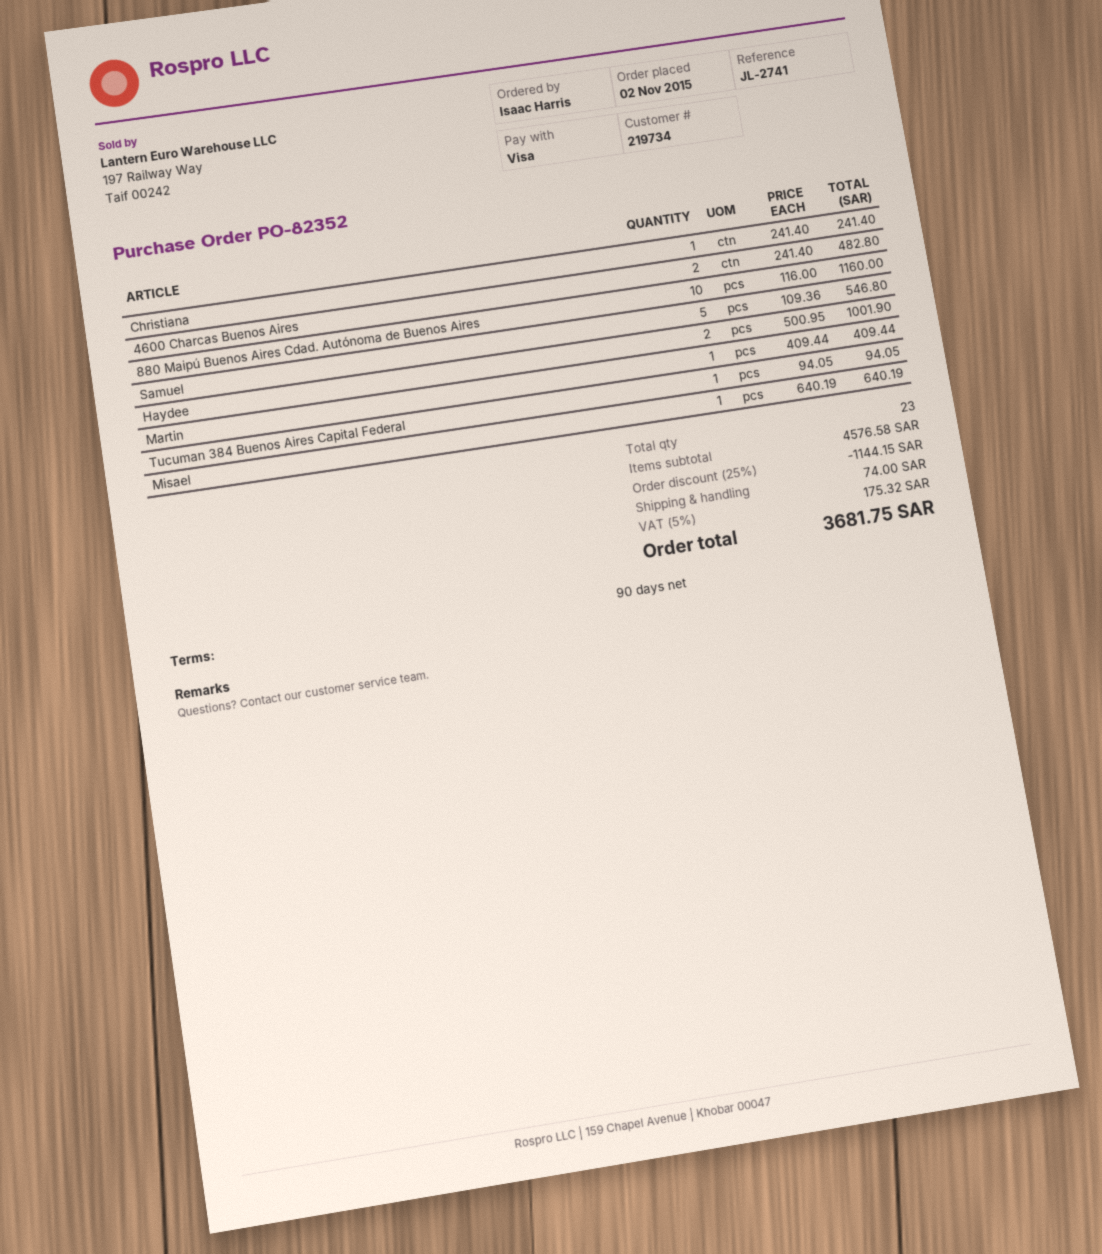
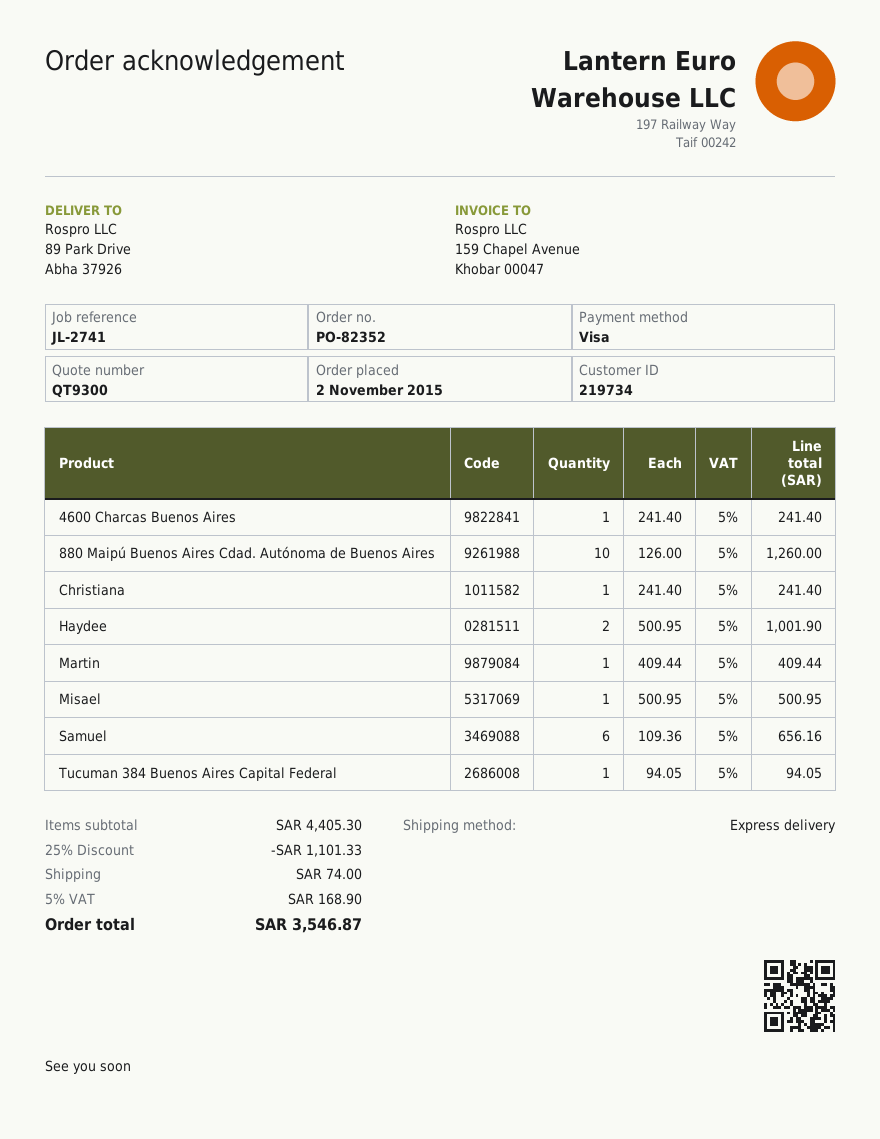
4600 Charcas Buenos Aires: 2 x 241.40 = 482.80 -> 1 x 241.40 = 241.40
880 Maipú Buenos Aires Cdad. Autónoma de Buenos Aires: 10 x 116.00 = 1160.00 -> 10 x 126.00 = 1260.00
Samuel: 5 x 109.36 = 546.80 -> 6 x 109.36 = 656.16
Misael: 1 x 640.19 = 640.19 -> 1 x 500.95 = 500.95
subtotal: 4576.58 -> 4405.30
discount: 25% = 1144.15 -> 25% = 1101.33
tax: 5% = 175.32 -> 5% = 168.90
total: 3681.75 -> 3546.87

